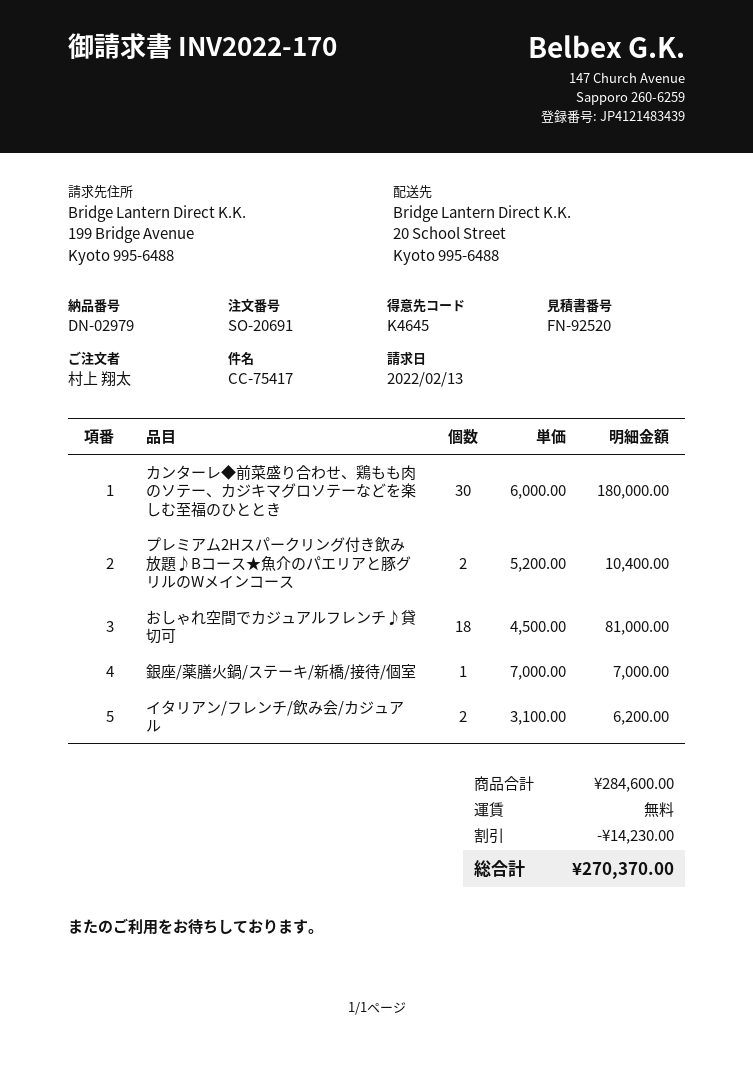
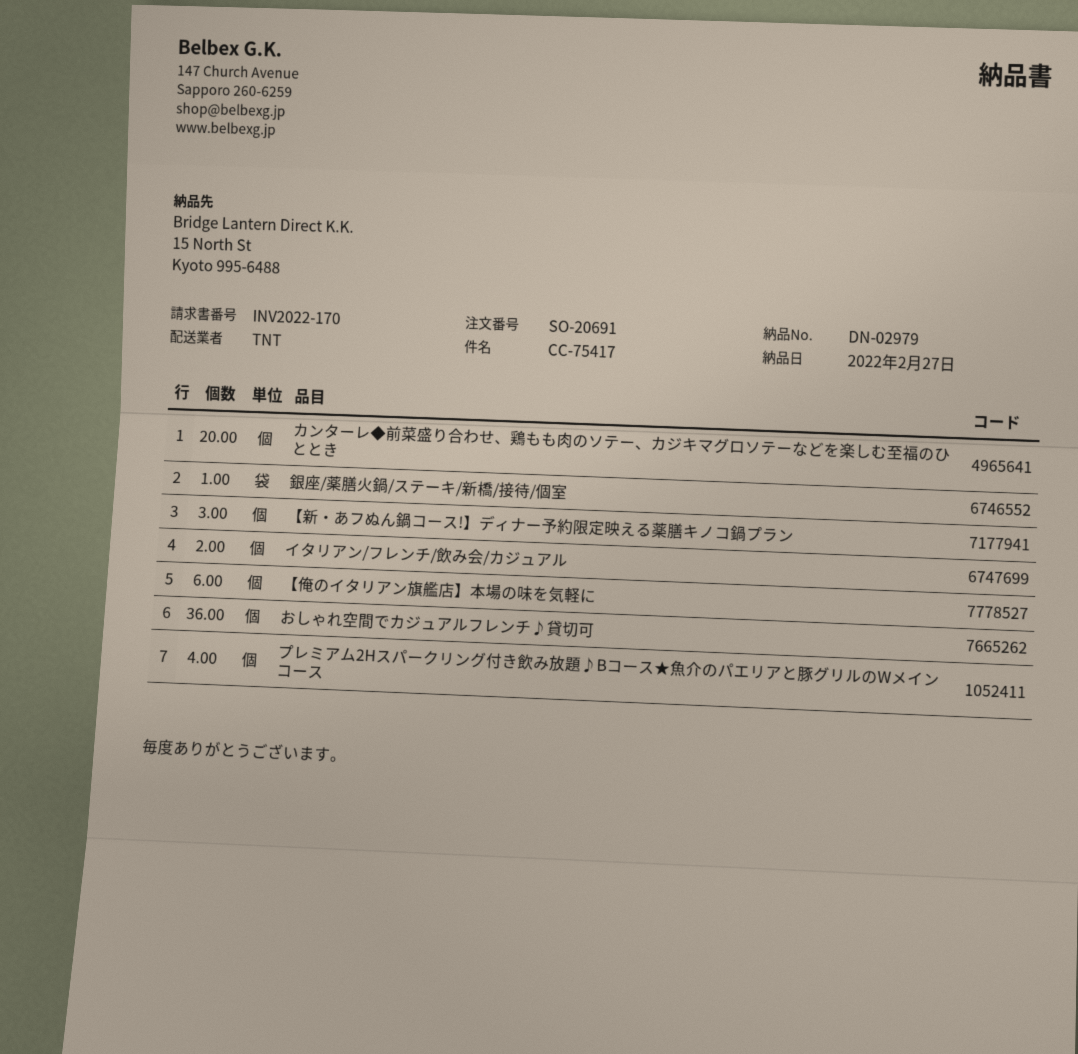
ship to: 20 School Street, Kyoto 995-6488 -> 15 North St, Kyoto 995-6488
カンターレ◆前菜盛り合わせ、鶏もも肉のソテー、カジキマグロソテーなどを楽しむ至福のひととき: 30 -> 20
プレミアム2Hスパークリング付き飲み放題♪Bコース★魚介のパエリアと豚グリルのWメインコース: 2 -> 4
おしゃれ空間でカジュアルフレンチ♪貸切可: 18 -> 36
【新・あフぬん鍋コース!】ディナー予約限定映える薬膳キノコ鍋プラン: none -> 3
【俺のイタリアン旗艦店】本場の味を気軽に: none -> 6

